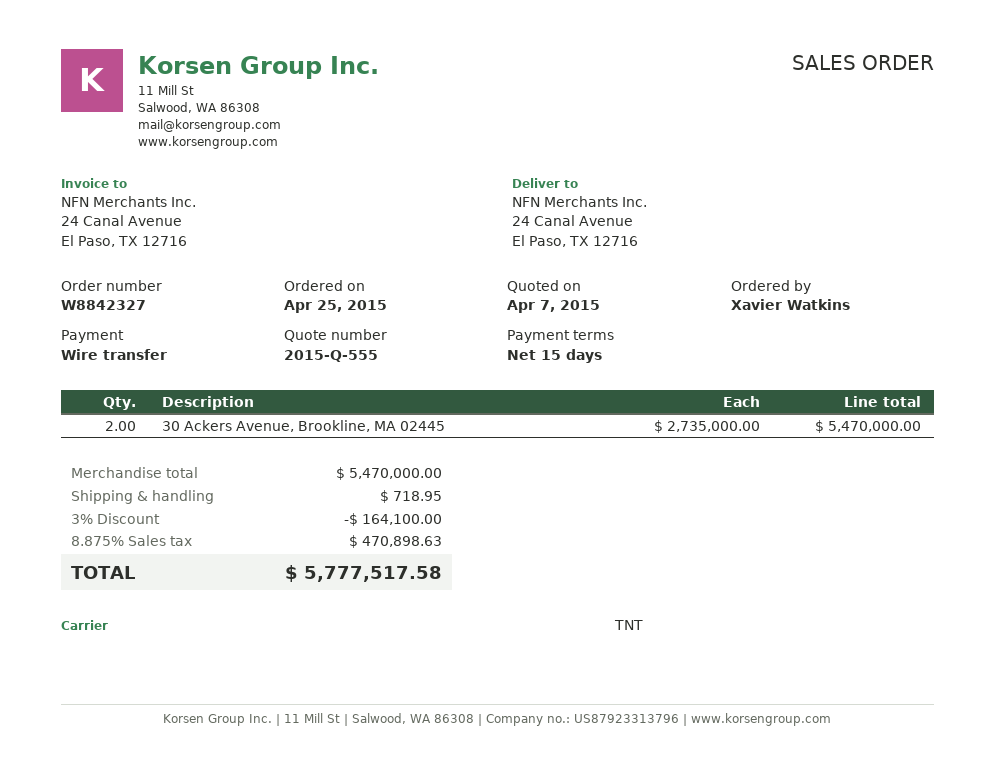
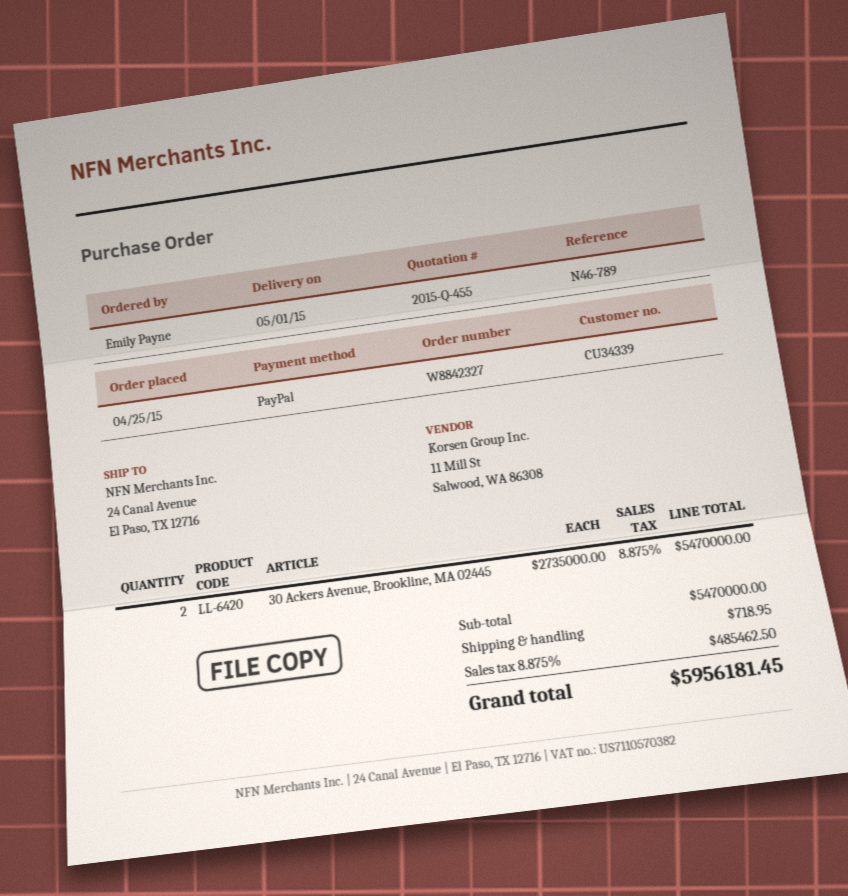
quote number: 2015-Q-555 -> 2015-Q-455
ordered by: Xavier Watkins -> Emily Payne
payment method: bank transfer -> PayPal
discount: 3% = 164100.00 -> none
tax: 8.875% = 470898.63 -> 8.875% = 485462.50
total: 5777517.58 -> 5956181.45

